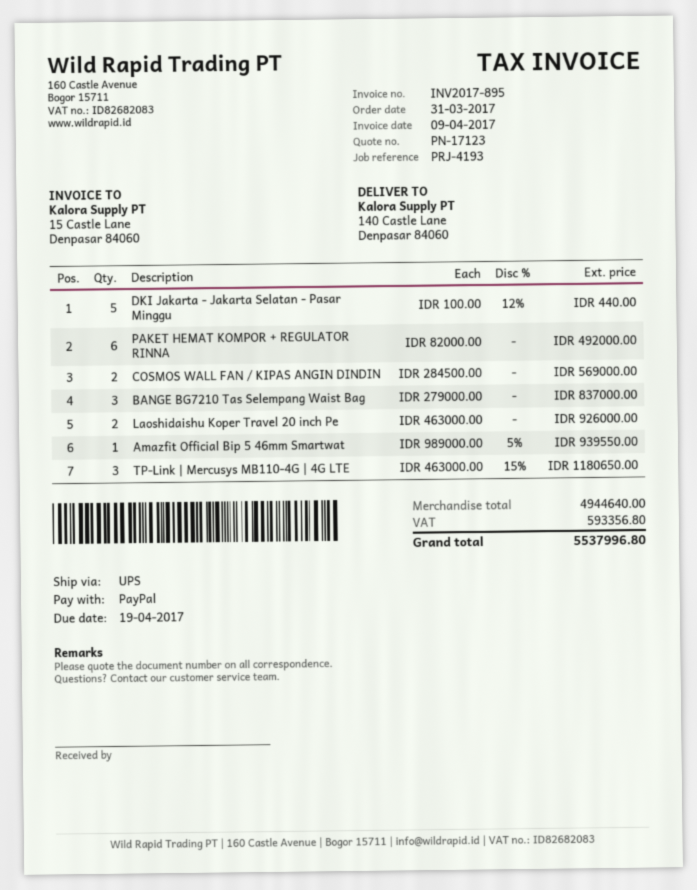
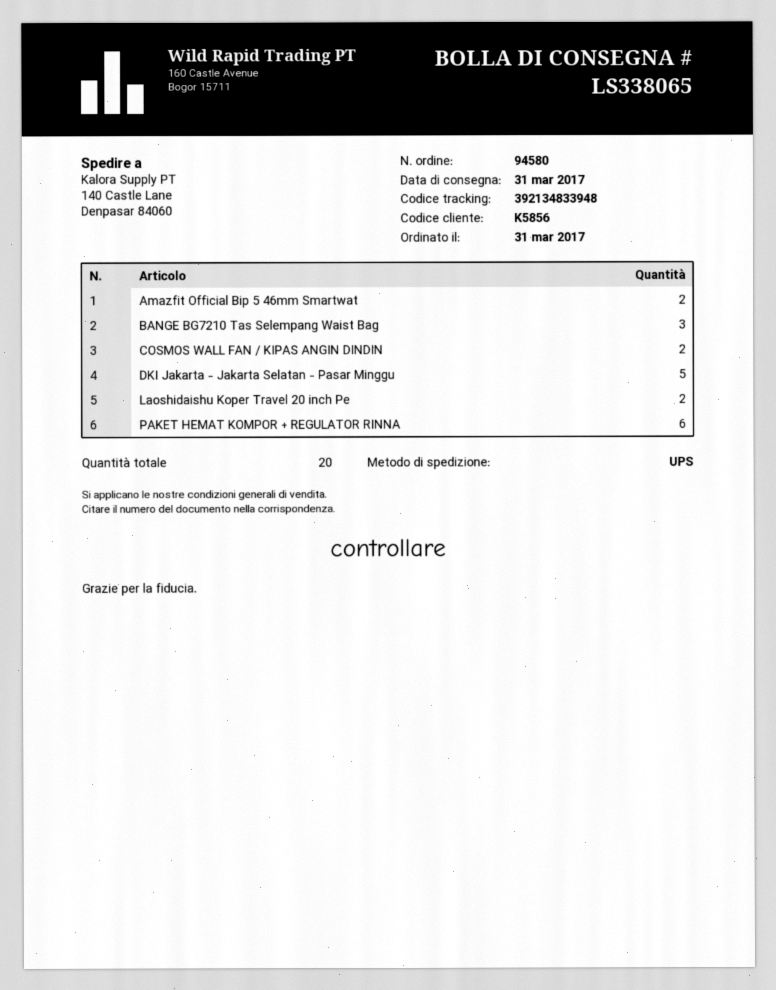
Amazfit Official Bip 5 46mm Smartwat: 1 -> 2
TP-Link | Mercusys MB110-4G | 4G LTE: 3 -> none

